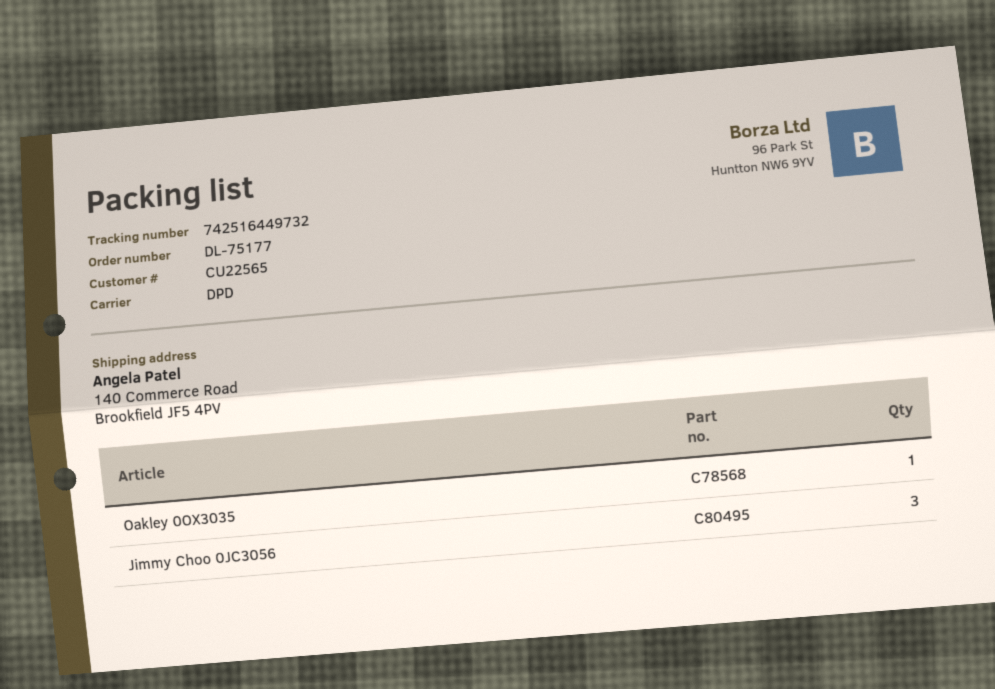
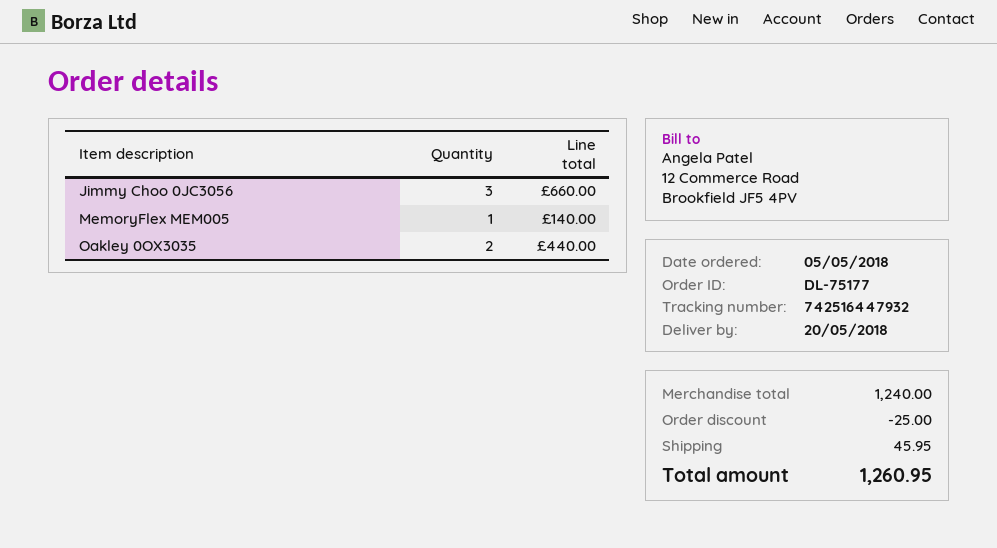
tracking number: 742516449732 -> 742516447932
Oakley 0OX3035: 1 -> 2
MemoryFlex MEM005: none -> 1

